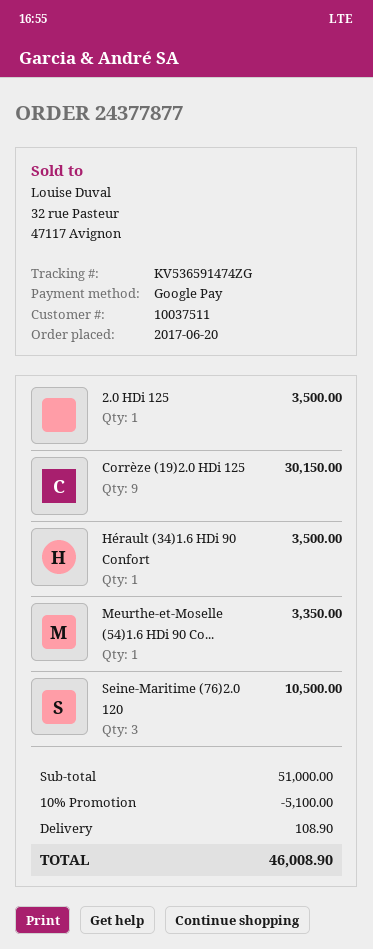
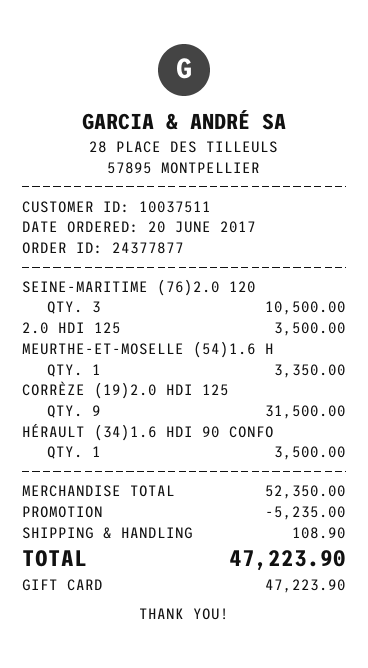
payment method: Google Pay -> gift card
Corrèze (19)2.0 HDi 125: 9 for 30150.00 -> 9 for 31500.00
subtotal: 51000.00 -> 52350.00
discount: 5100.00 -> 5235.00
total: 46008.90 -> 47223.90

